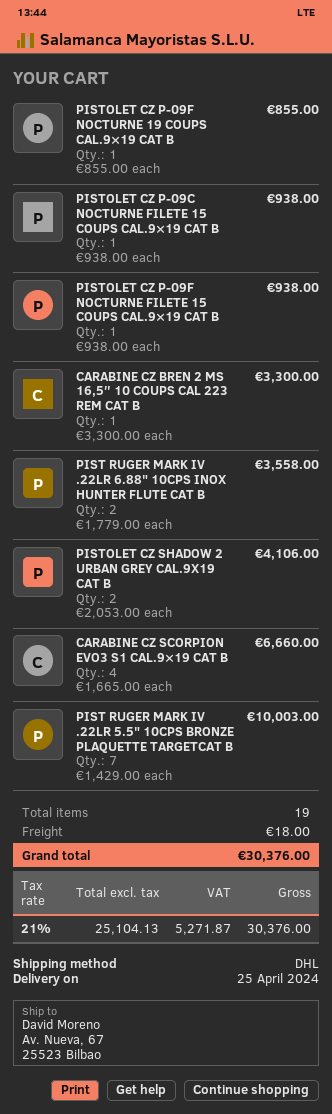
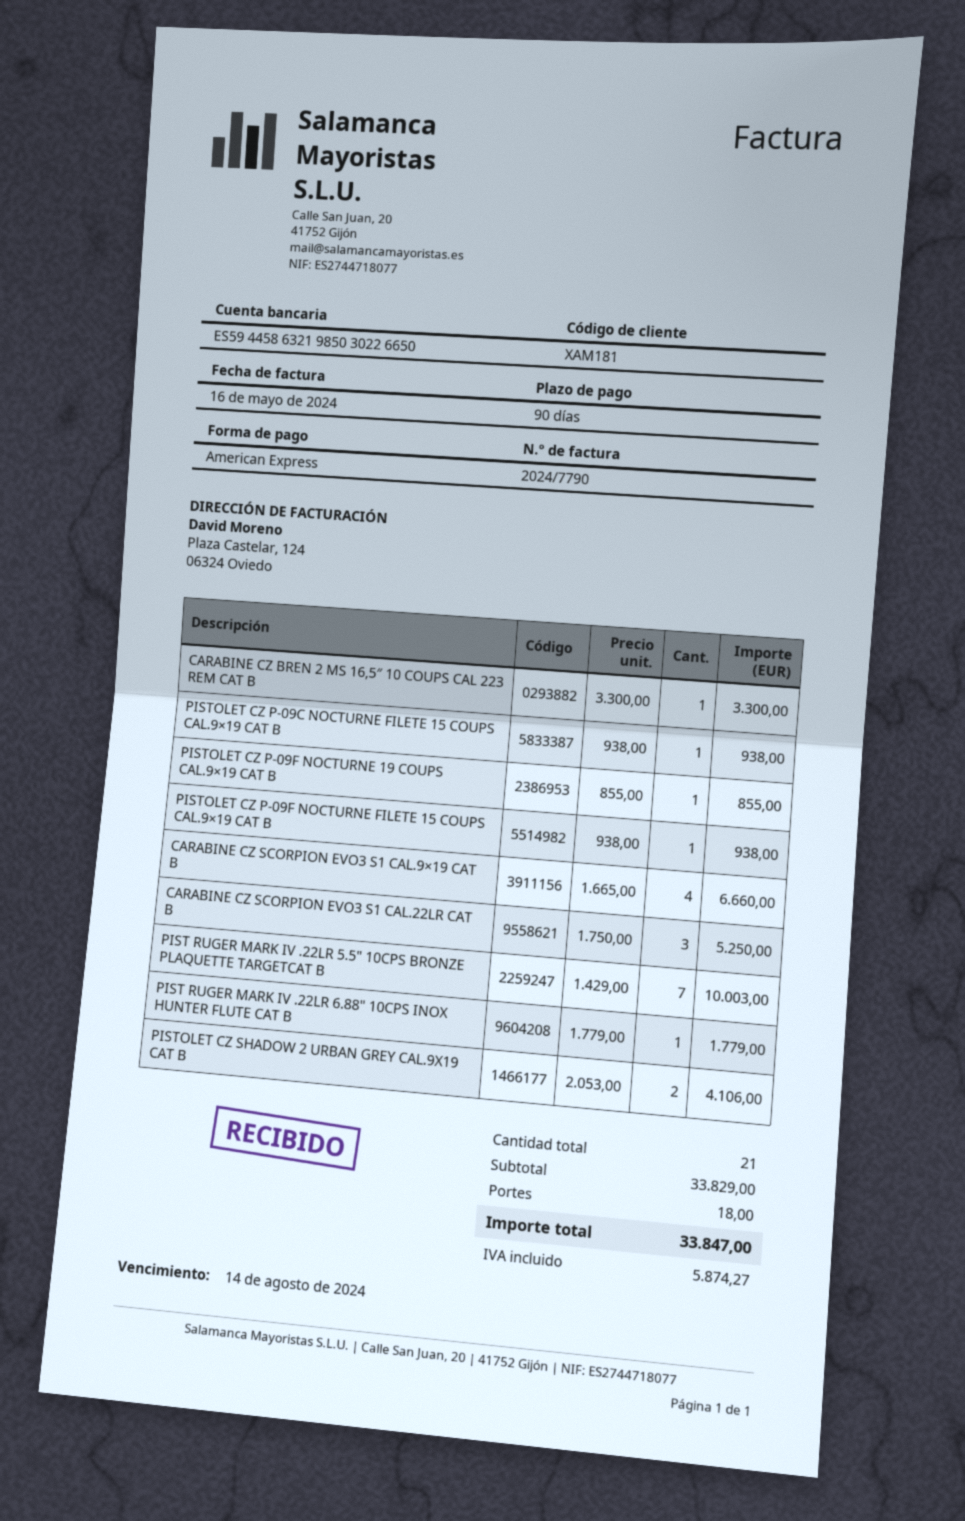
PIST RUGER MARK IV .22LR 6.88" 10CPS INOX HUNTER FLUTE CAT B: 2 x 1779.00 = 3558.00 -> 1 x 1779.00 = 1779.00
CARABINE CZ SCORPION EVO3 S1 CAL.22LR CAT B: none -> 3 x 1750.00 = 5250.00
total quantity: 19 -> 21
tax: 5271.87 -> 5874.27
total: 30376.00 -> 33847.00

